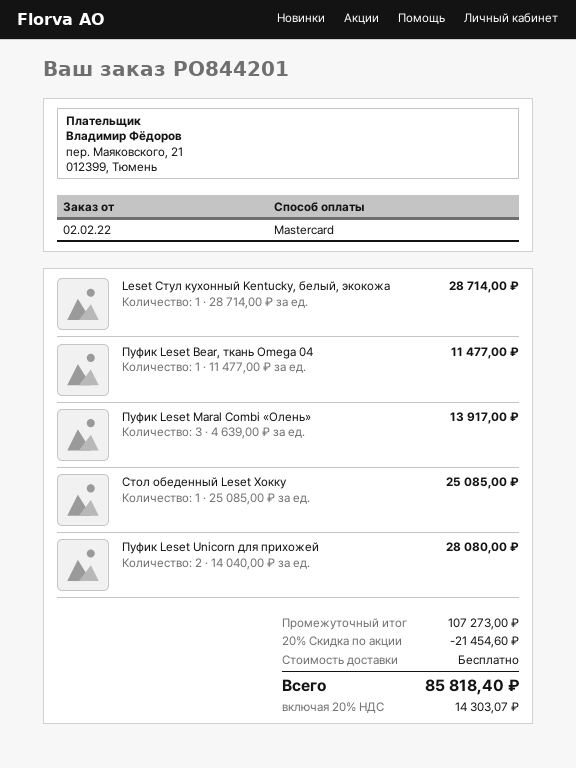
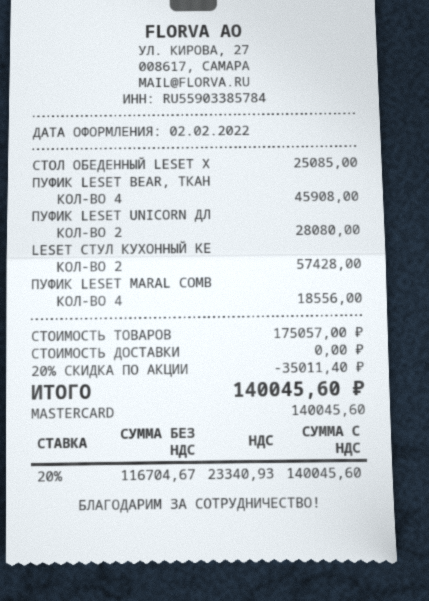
Leset Стул кухонный Kentucky, белый, экокожа: 1 for 28714.00 -> 2 for 57428.00
Пуфик Leset Bear, ткань Omega 04: 1 for 11477.00 -> 4 for 45908.00
Пуфик Leset Maral Combi «Олень»: 3 for 13917.00 -> 4 for 18556.00
subtotal: 107273.00 -> 175057.00
discount: 20% = 21454.60 -> 20% = 35011.40
tax: 20% = 14303.07 -> 20% = 23340.93
total: 85818.40 -> 140045.60

